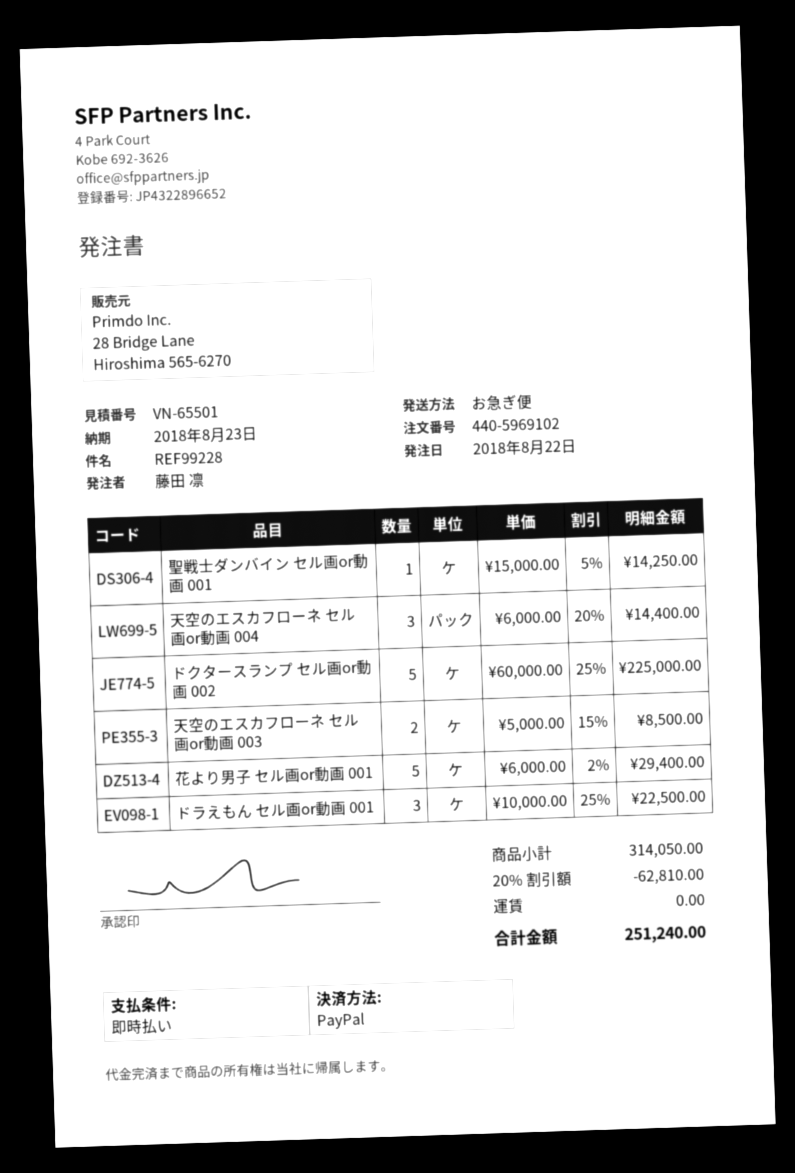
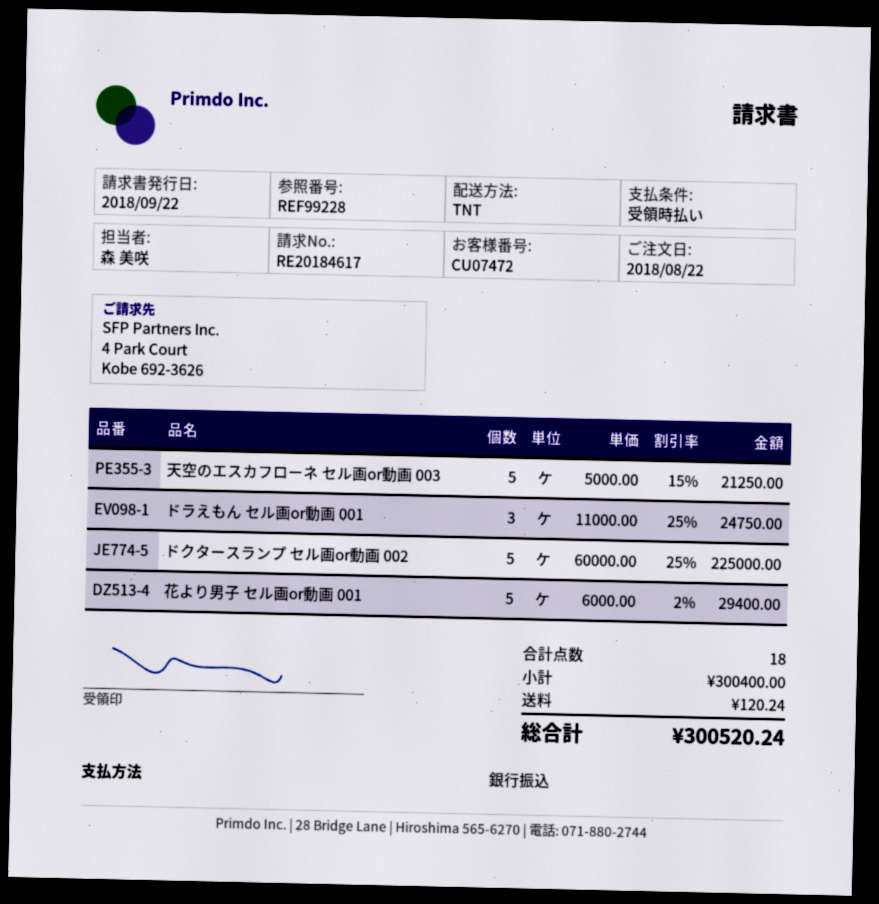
payment method: PayPal -> bank transfer
shipping method: express -> TNT
聖戦士ダンバイン セル画or動画 001: 1 x 15000.00 - 5% = 14250.00 -> none
天空のエスカフローネ セル画or動画 004: 3 x 6000.00 - 20% = 14400.00 -> none
天空のエスカフローネ セル画or動画 003: 2 x 5000.00 - 15% = 8500.00 -> 5 x 5000.00 - 15% = 21250.00
ドラえもん セル画or動画 001: 3 x 10000.00 - 25% = 22500.00 -> 3 x 11000.00 - 25% = 24750.00
subtotal: 314050.00 -> 300400.00
discount: 20% = 62810.00 -> none
shipping: 0.00 -> 120.24
total: 251240.00 -> 300520.24

